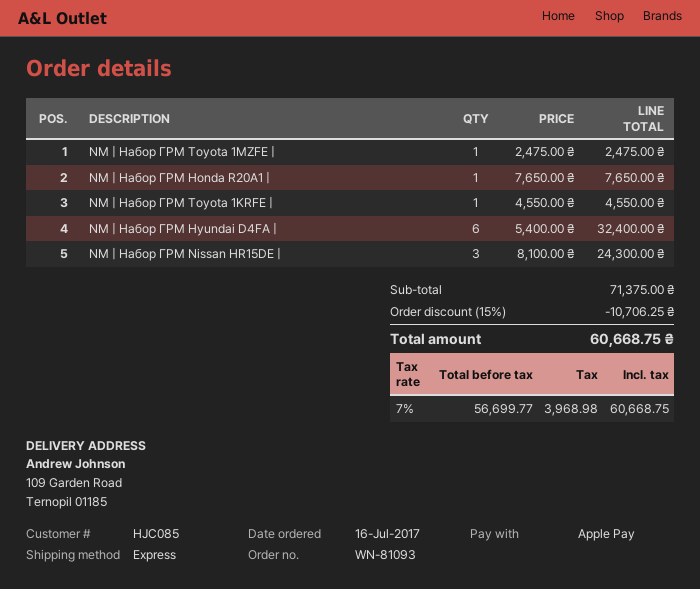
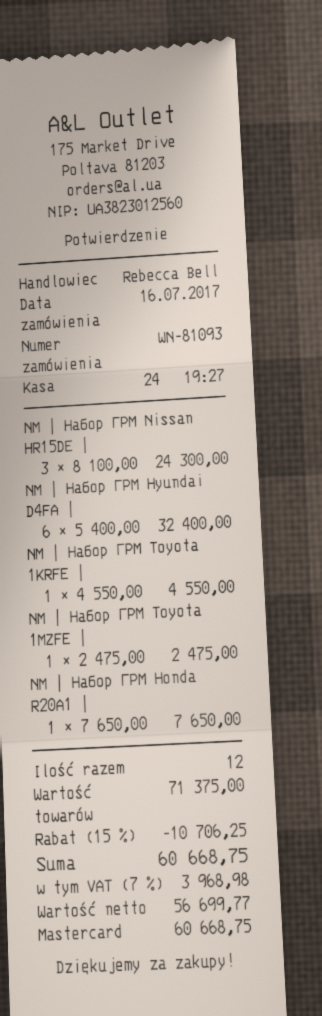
payment method: Apple Pay -> Mastercard

